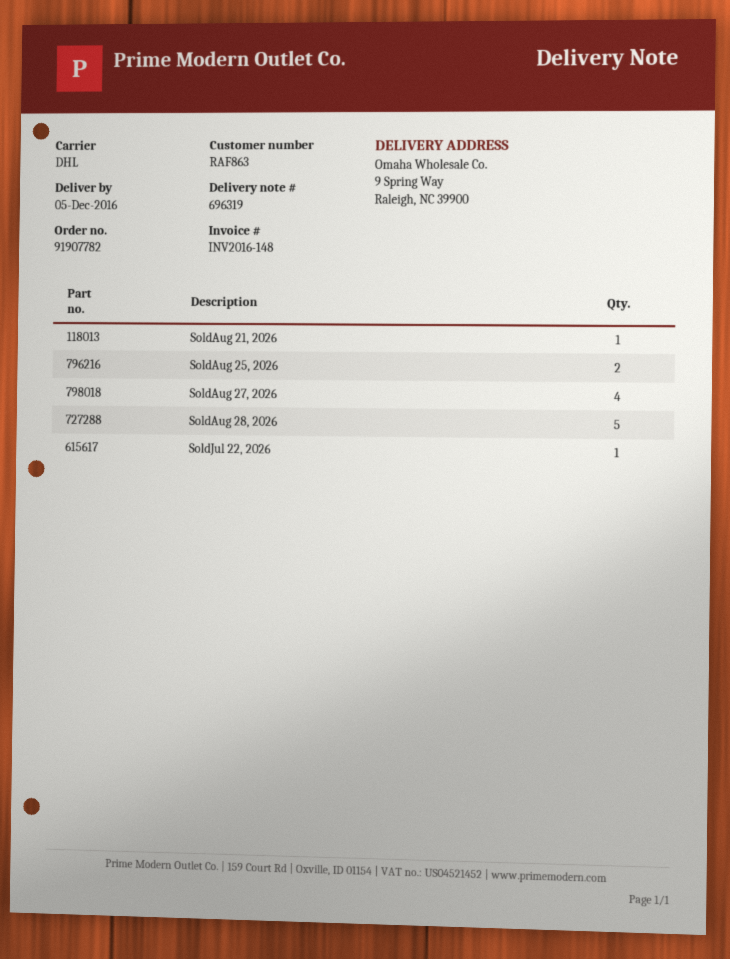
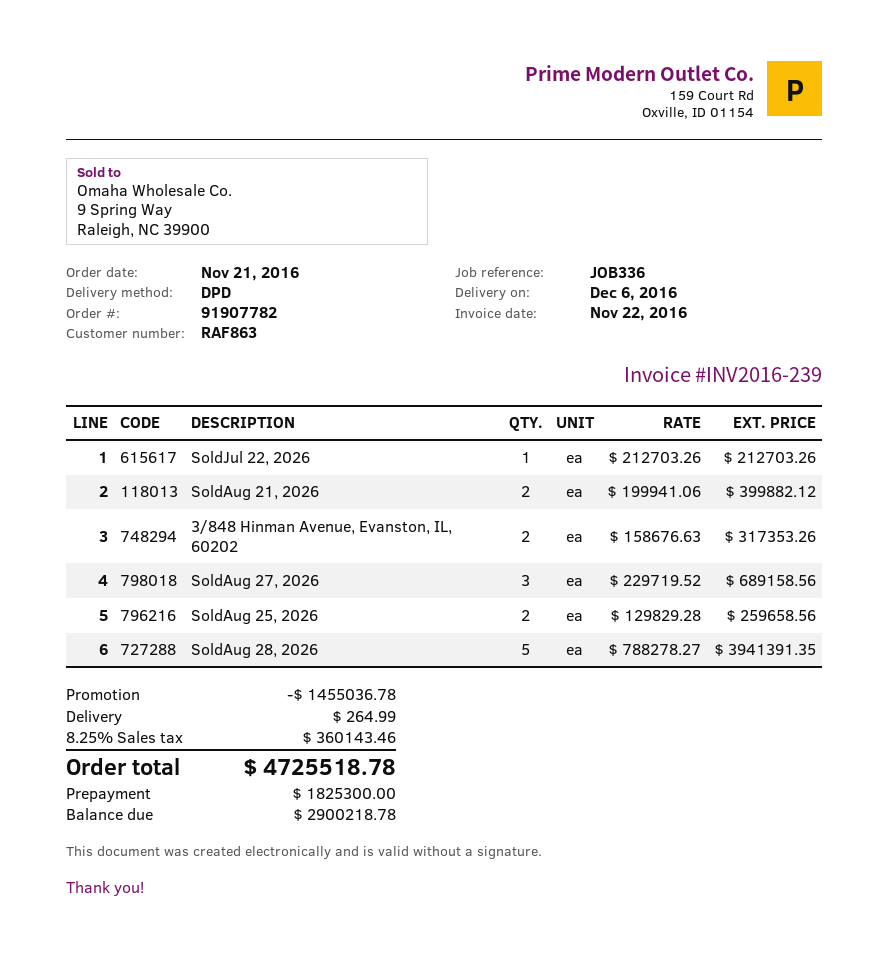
delivery date: 2016-12-05 -> 2016-12-06
invoice number: INV2016-148 -> INV2016-239
shipping method: DHL -> DPD
SoldAug 21, 2026: 1 -> 2
SoldAug 27, 2026: 4 -> 3
3/848 Hinman Avenue, Evanston, IL, 60202: none -> 2

